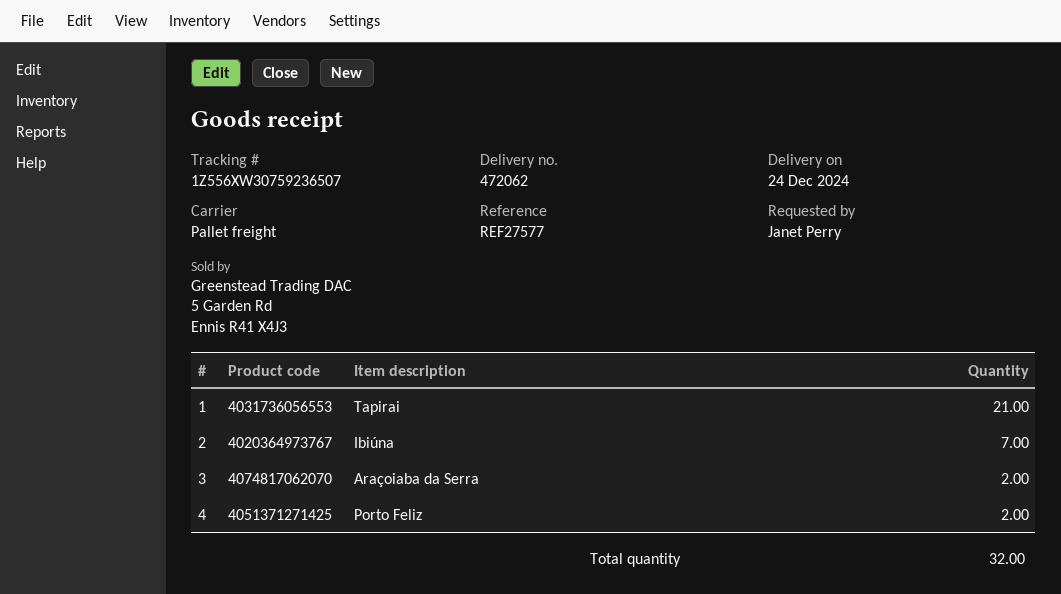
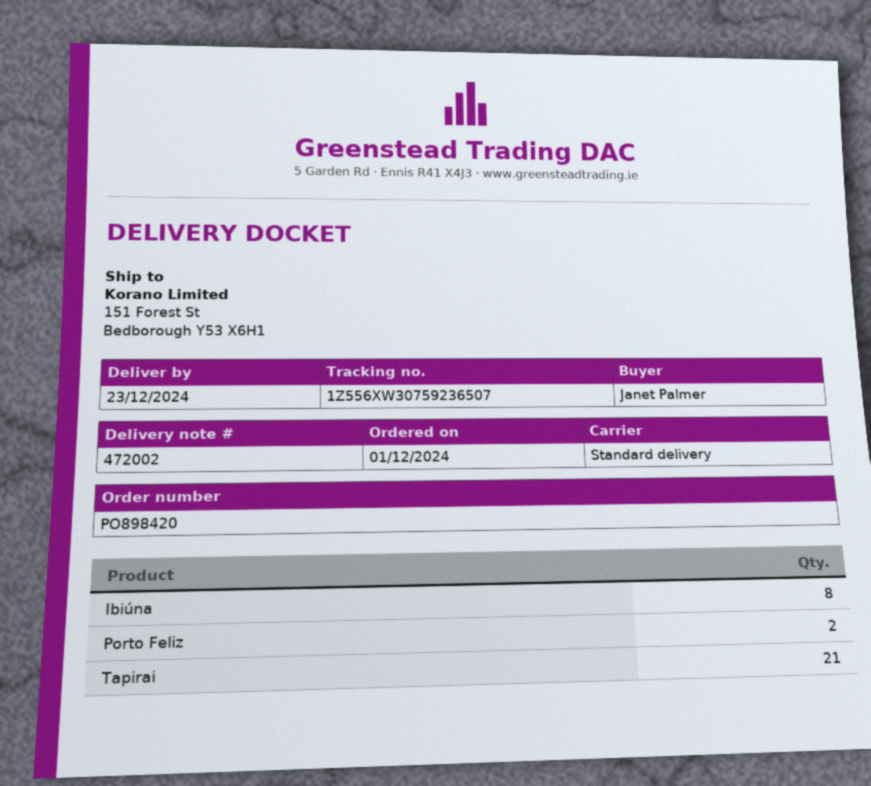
delivery note number: 472062 -> 472002
delivery date: 2024-12-24 -> 2024-12-23
ordered by: Janet Perry -> Janet Palmer
shipping method: pallet freight -> standard
Ibiúna: 7 -> 8
Araçoiaba da Serra: 2 -> none

